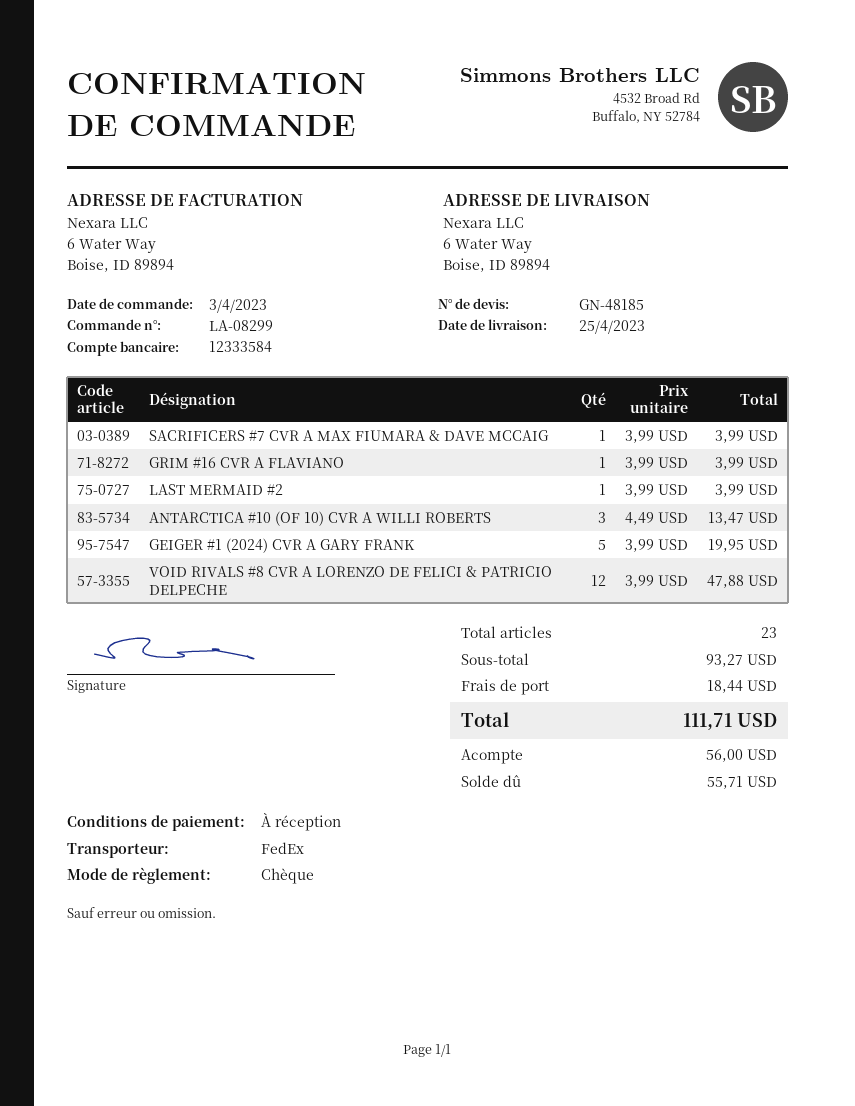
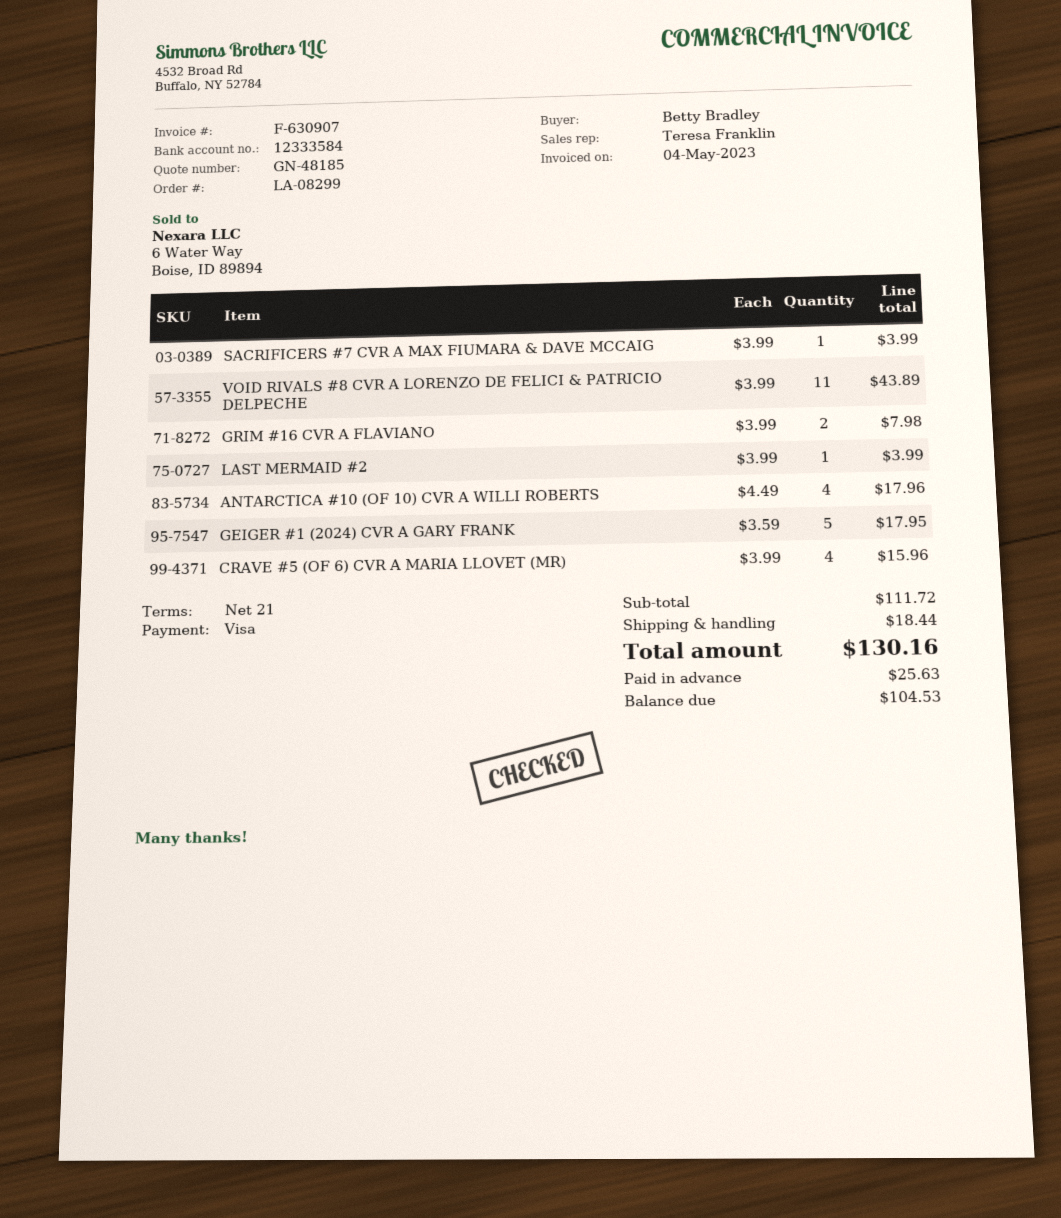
payment terms: on receipt -> 21 days
payment method: cheque -> Visa
GRIM #16 CVR A FLAVIANO: 1 x 3.99 = 3.99 -> 2 x 3.99 = 7.98
ANTARCTICA #10 (OF 10) CVR A WILLI ROBERTS: 3 x 4.49 = 13.47 -> 4 x 4.49 = 17.96
GEIGER #1 (2024) CVR A GARY FRANK: 5 x 3.99 = 19.95 -> 5 x 3.59 = 17.95
VOID RIVALS #8 CVR A LORENZO DE FELICI & PATRICIO DELPECHE: 12 x 3.99 = 47.88 -> 11 x 3.99 = 43.89
CRAVE #5 (OF 6) CVR A MARIA LLOVET (MR): none -> 4 x 3.99 = 15.96
subtotal: 93.27 -> 111.72
total: 111.71 -> 130.16
deposit: 56.00 -> 25.63
balance: 55.71 -> 104.53

